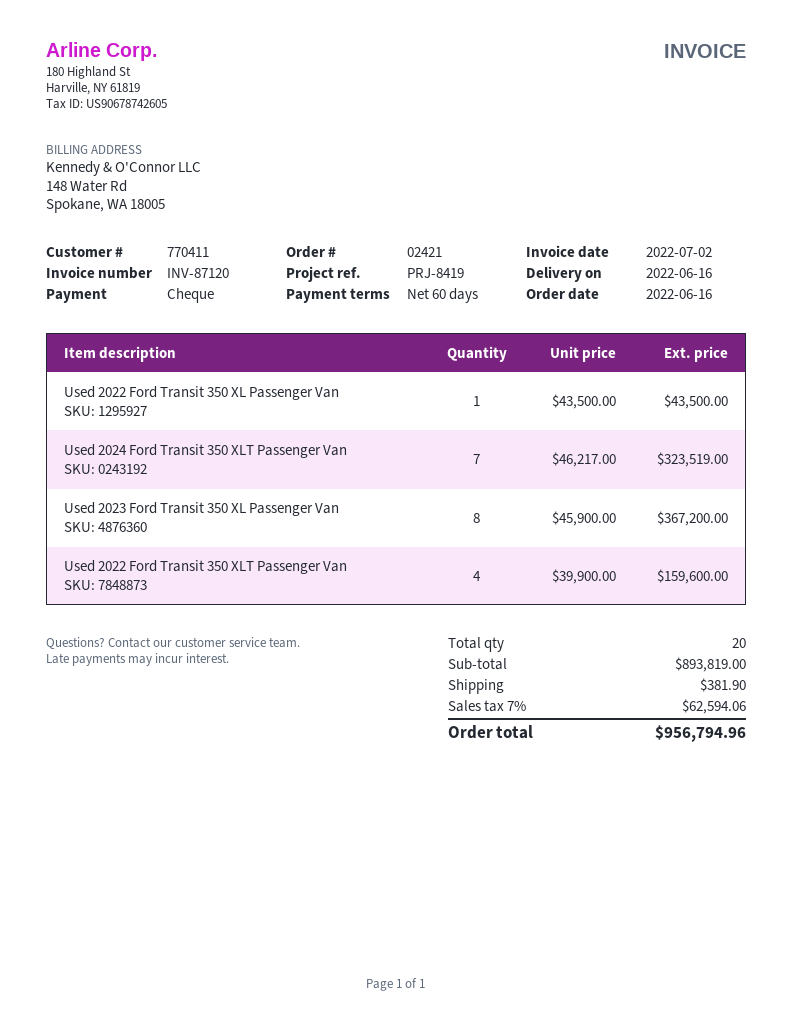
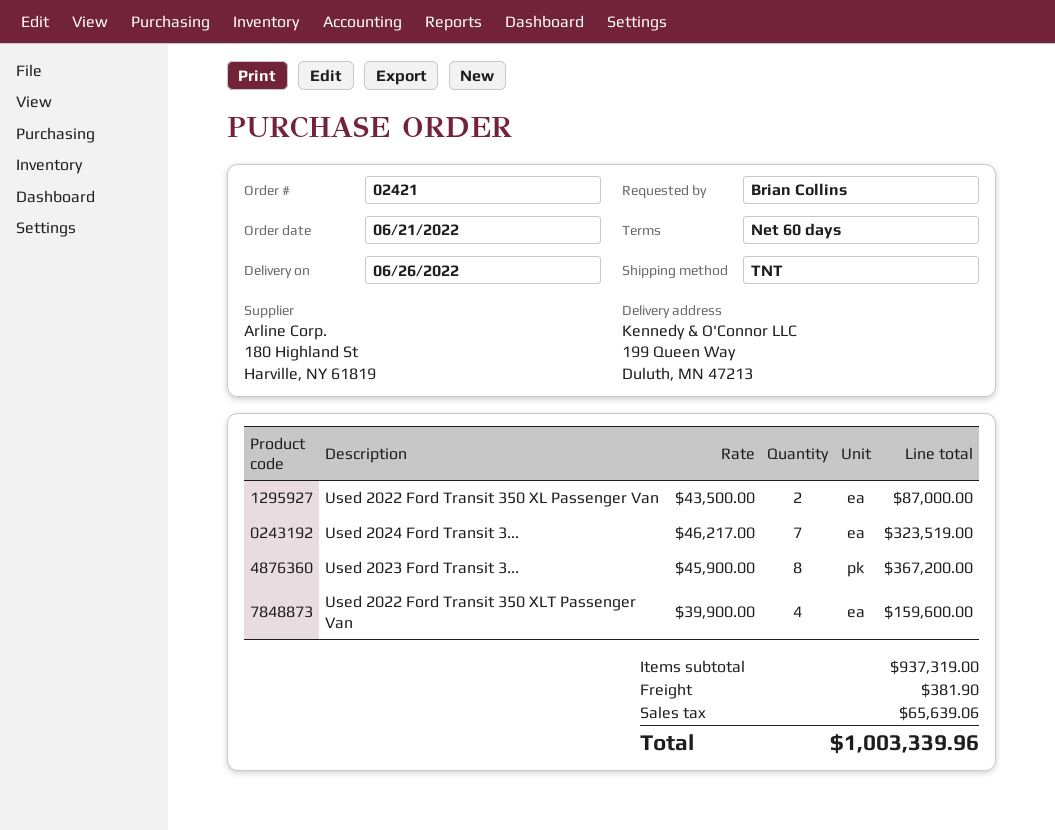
order date: 2022-06-16 -> 2022-06-21
delivery date: 2022-06-16 -> 2022-06-26
Used 2022 Ford Transit 350 XL Passenger Van: 1 x 43500.00 = 43500.00 -> 2 x 43500.00 = 87000.00
subtotal: 893819.00 -> 937319.00
tax: 62594.06 -> 65639.06
total: 956794.96 -> 1003339.96

